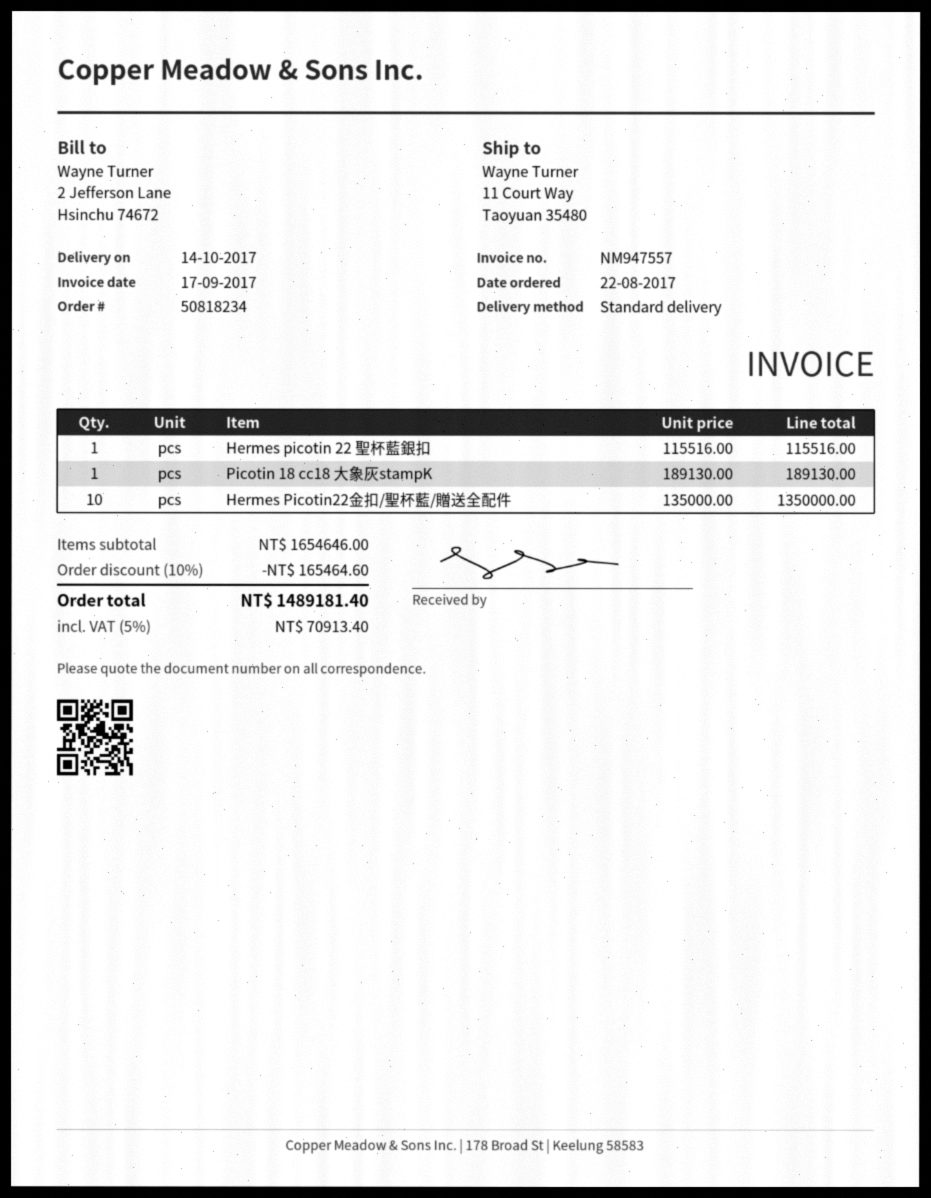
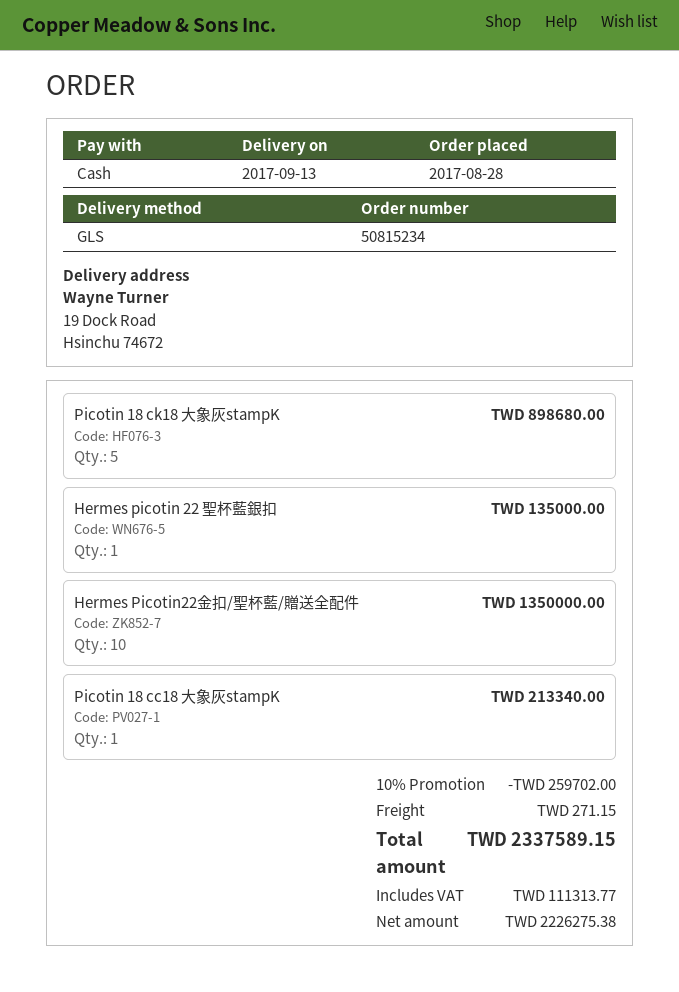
order number: 50818234 -> 50815234
order date: 2017-08-22 -> 2017-08-28
delivery date: 2017-10-14 -> 2017-09-13
shipping method: standard -> GLS
ship to: 11 Court Way, Taoyuan 35480 -> 19 Dock Road, Hsinchu 74672
Hermes picotin 22 聖杯藍銀扣: 1 for 115516.00 -> 1 for 135000.00
Picotin 18 cc18 大象灰stampK: 1 for 189130.00 -> 1 for 213340.00
Picotin 18 ck18 大象灰stampK: none -> 5 for 898680.00
discount: 10% = 165464.60 -> 10% = 259702.00
shipping: none -> 271.15
tax: 70913.40 -> 111313.77
total: 1489181.40 -> 2337589.15

